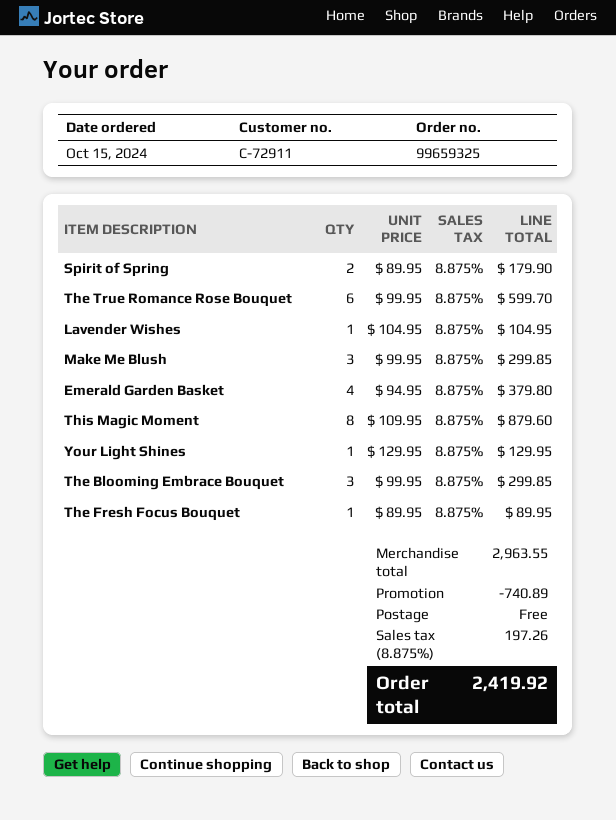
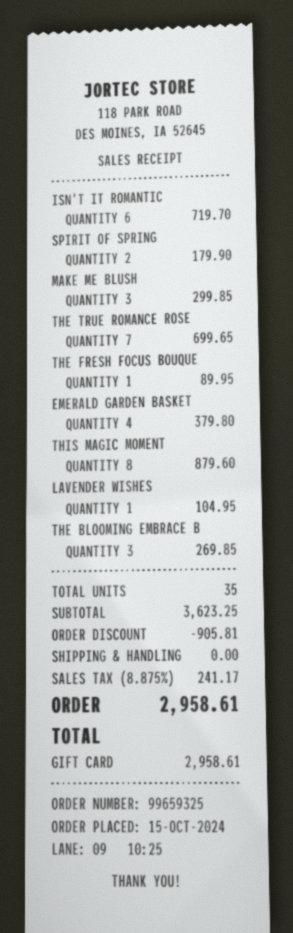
The True Romance Rose Bouquet: 6 for 599.70 -> 7 for 699.65
Your Light Shines: 1 for 129.95 -> none
The Blooming Embrace Bouquet: 3 for 299.85 -> 3 for 269.85
ISN'T IT ROMANTIC: none -> 6 for 719.70
subtotal: 2963.55 -> 3623.25
discount: 740.89 -> 905.81
tax: 8.875% = 197.26 -> 8.875% = 241.17
total: 2419.92 -> 2958.61

